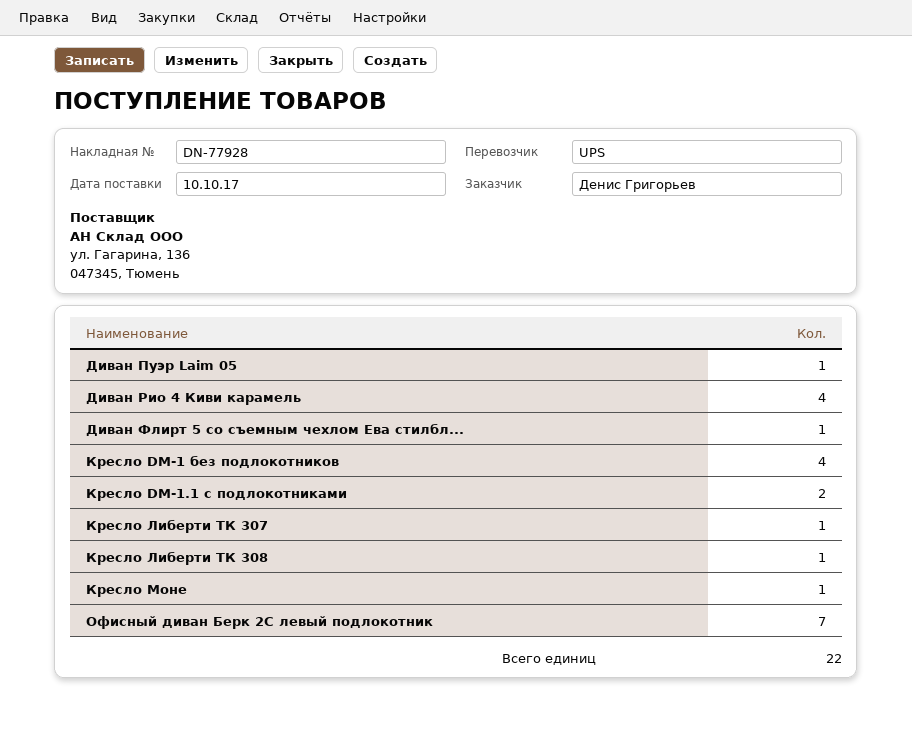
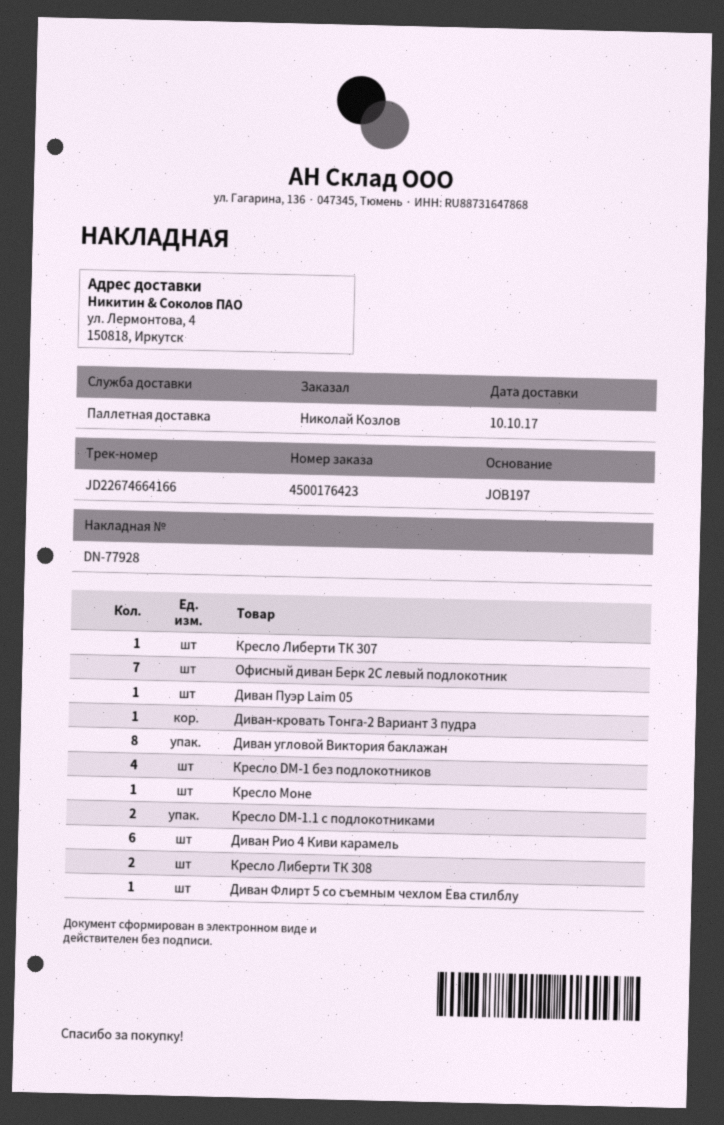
ordered by: Денис Григорьев -> Николай Козлов
shipping method: UPS -> pallet freight
Диван Рио 4 Киви карамель: 4 -> 6
Кресло Либерти ТК 308: 1 -> 2
Диван-кровать Тонга-2 Вариант 3 пудра: none -> 1
Диван угловой Виктория баклажан: none -> 8

